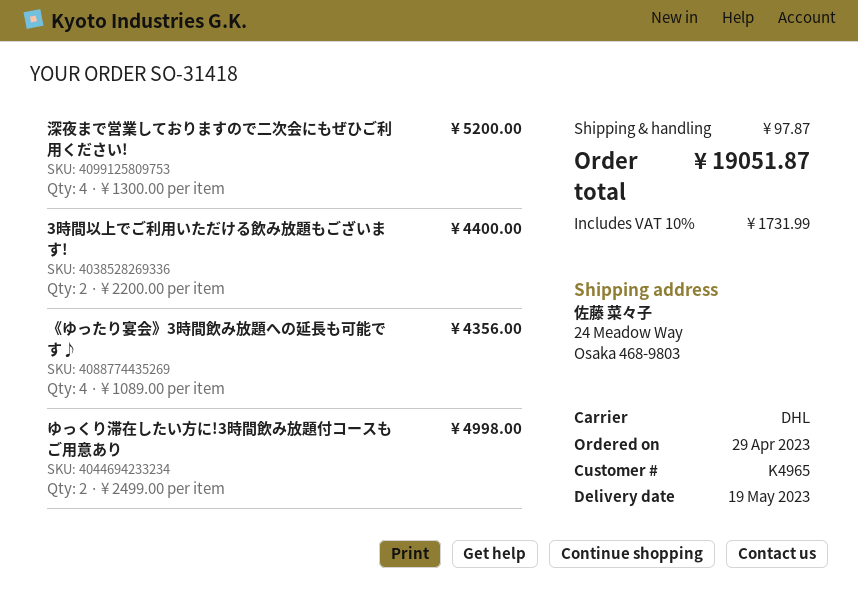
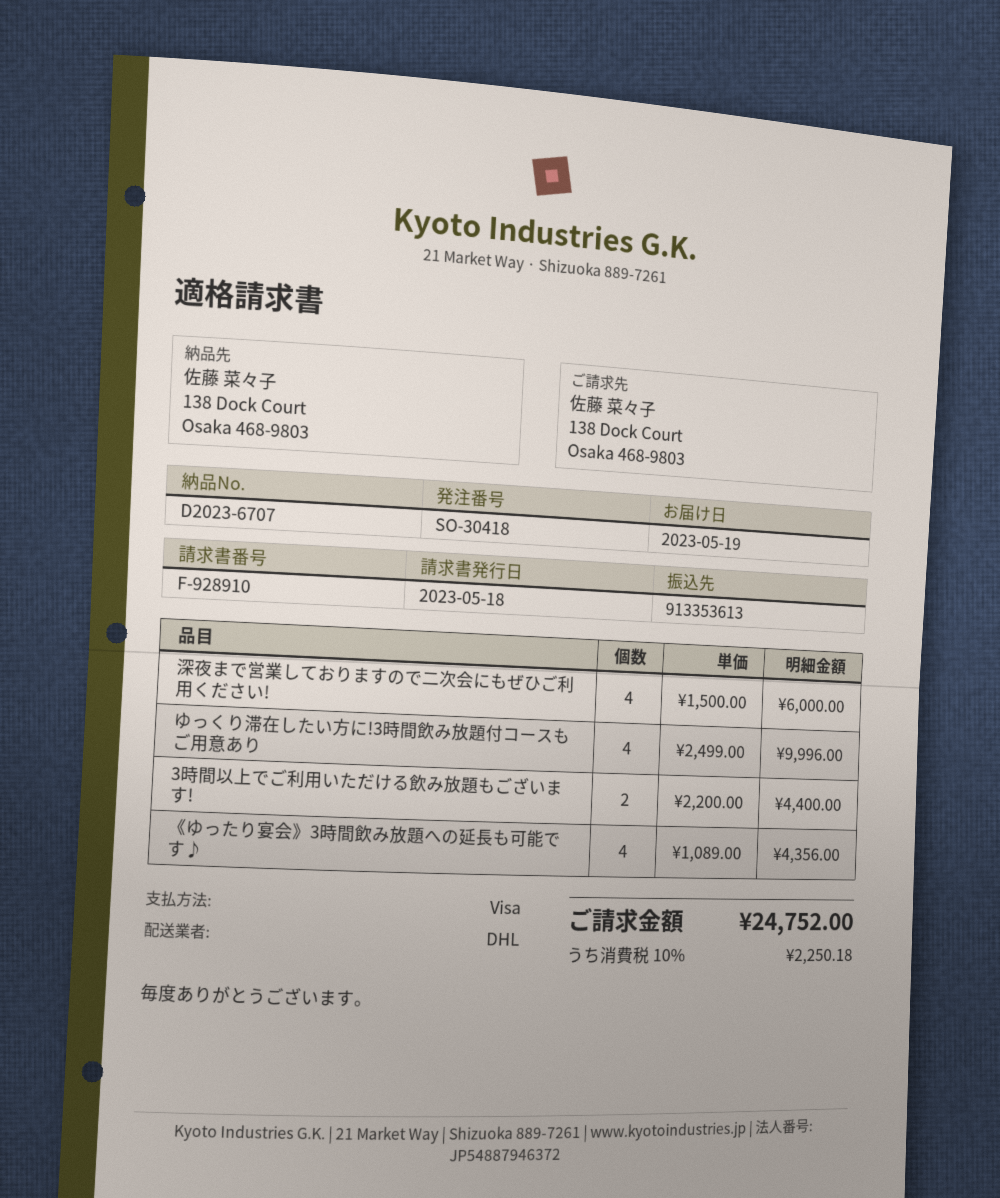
order number: SO-31418 -> SO-30418
ship to: 24 Meadow Way, Osaka 468-9803 -> 138 Dock Court, Osaka 468-9803
深夜まで営業しておりますので二次会にもぜひご利用ください!: 4 x 1300.00 = 5200.00 -> 4 x 1500.00 = 6000.00
ゆっくり滞在したい方に!3時間飲み放題付コースもご用意あり: 2 x 2499.00 = 4998.00 -> 4 x 2499.00 = 9996.00
shipping: 97.87 -> none
tax: 10% = 1731.99 -> 10% = 2250.18
total: 19051.87 -> 24752.00

